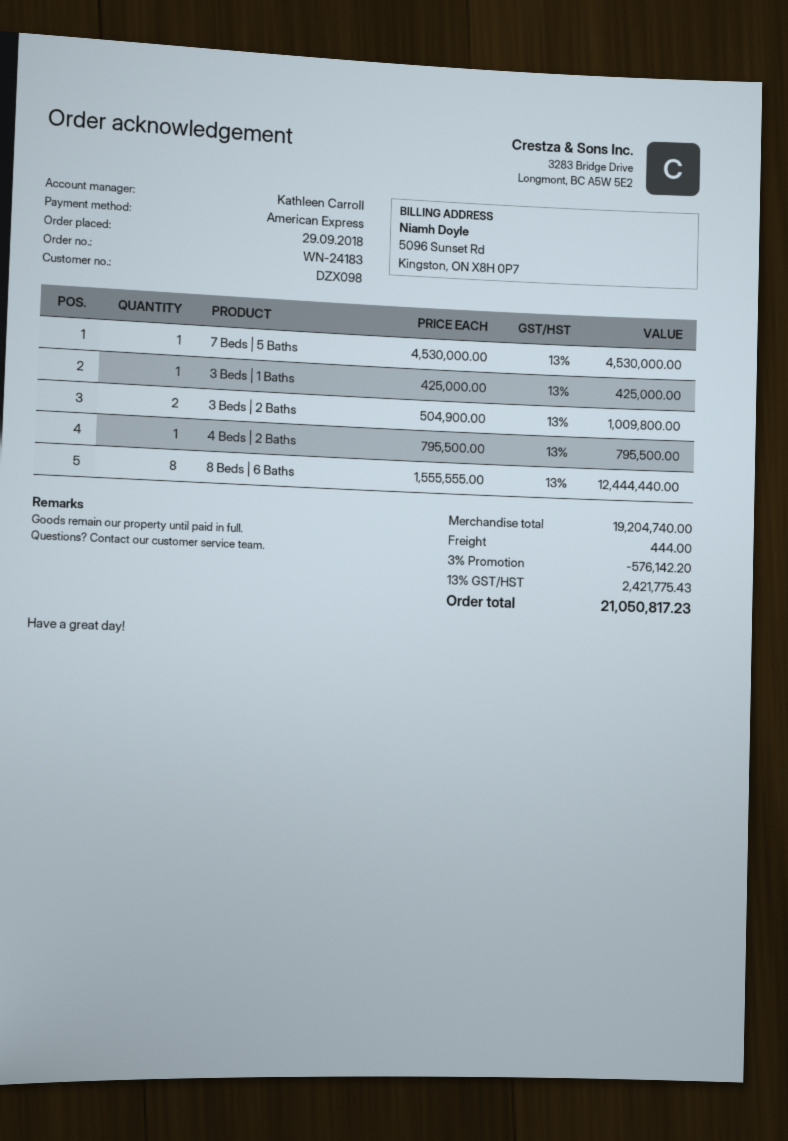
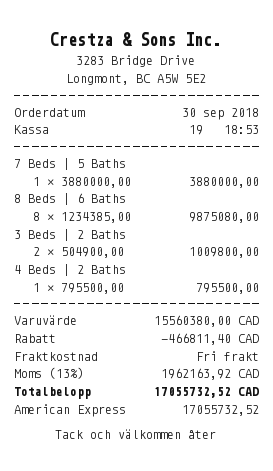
order date: 2018-09-29 -> 2018-09-30
7 Beds | 5 Baths: 1 x 4530000.00 = 4530000.00 -> 1 x 3880000.00 = 3880000.00
3 Beds | 1 Baths: 1 x 425000.00 = 425000.00 -> none
8 Beds | 6 Baths: 8 x 1555555.00 = 12444440.00 -> 8 x 1234385.00 = 9875080.00
subtotal: 19204740.00 -> 15560380.00
discount: 576142.20 -> 466811.40
shipping: 444.00 -> 0.00
tax: 13% = 2421775.43 -> 13% = 1962163.92
total: 21050817.23 -> 17055732.52

